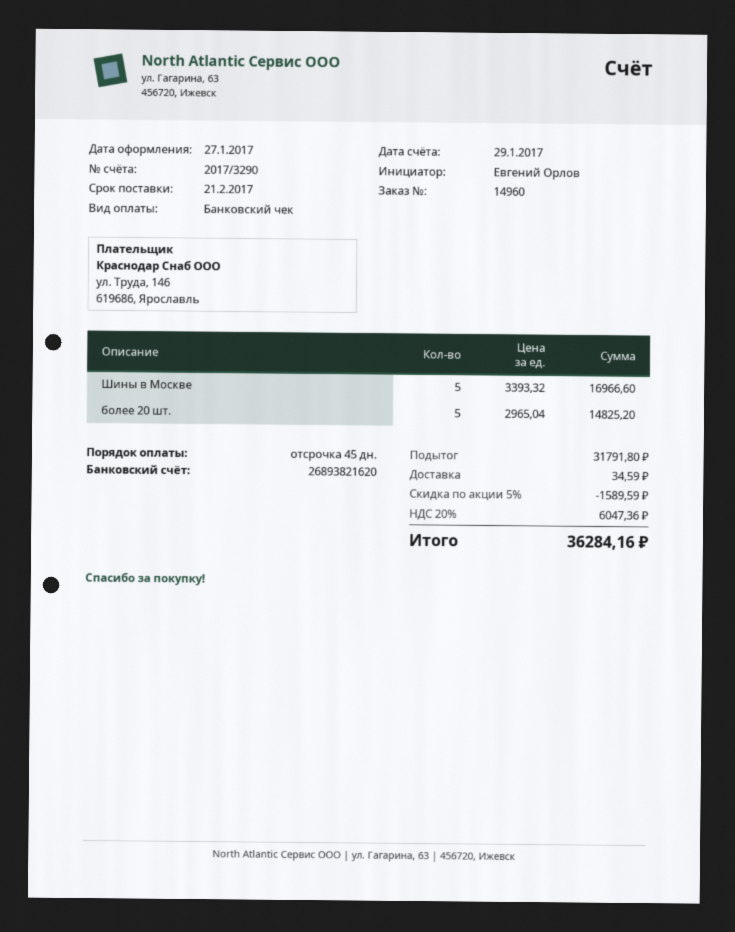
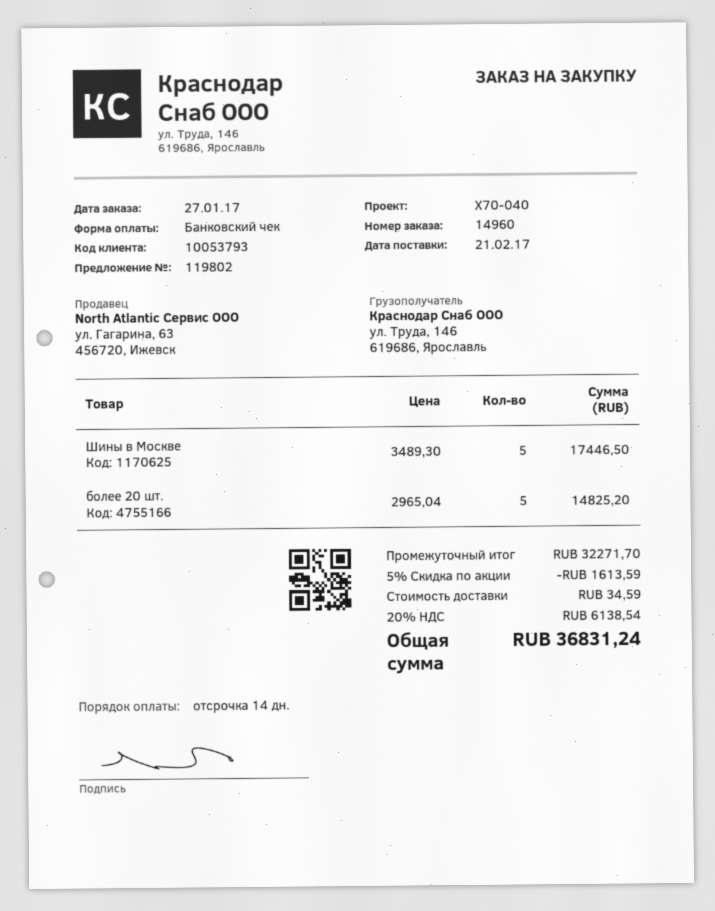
payment terms: 45 days -> 14 days
Шины в Москве: 5 x 3393.32 = 16966.60 -> 5 x 3489.30 = 17446.50
subtotal: 31791.80 -> 32271.70
discount: 5% = 1589.59 -> 5% = 1613.59
tax: 20% = 6047.36 -> 20% = 6138.54
total: 36284.16 -> 36831.24

